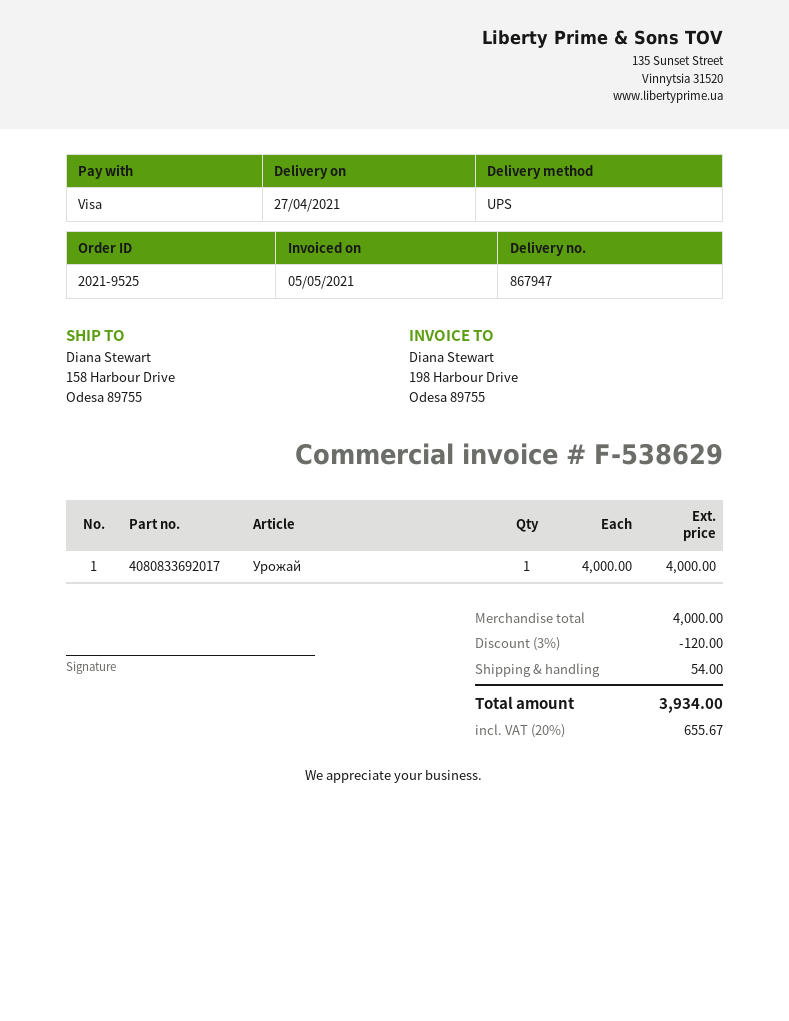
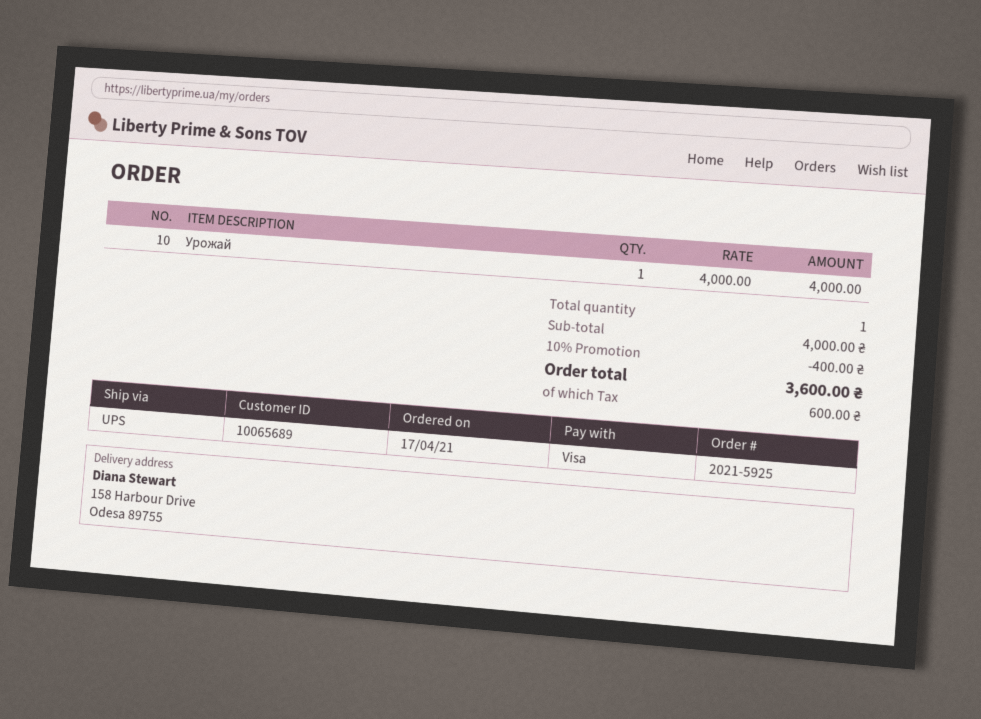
order number: 2021-9525 -> 2021-5925
discount: 3% = 120.00 -> 10% = 400.00
shipping: 54.00 -> none
tax: 655.67 -> 600.00
total: 3934.00 -> 3600.00

